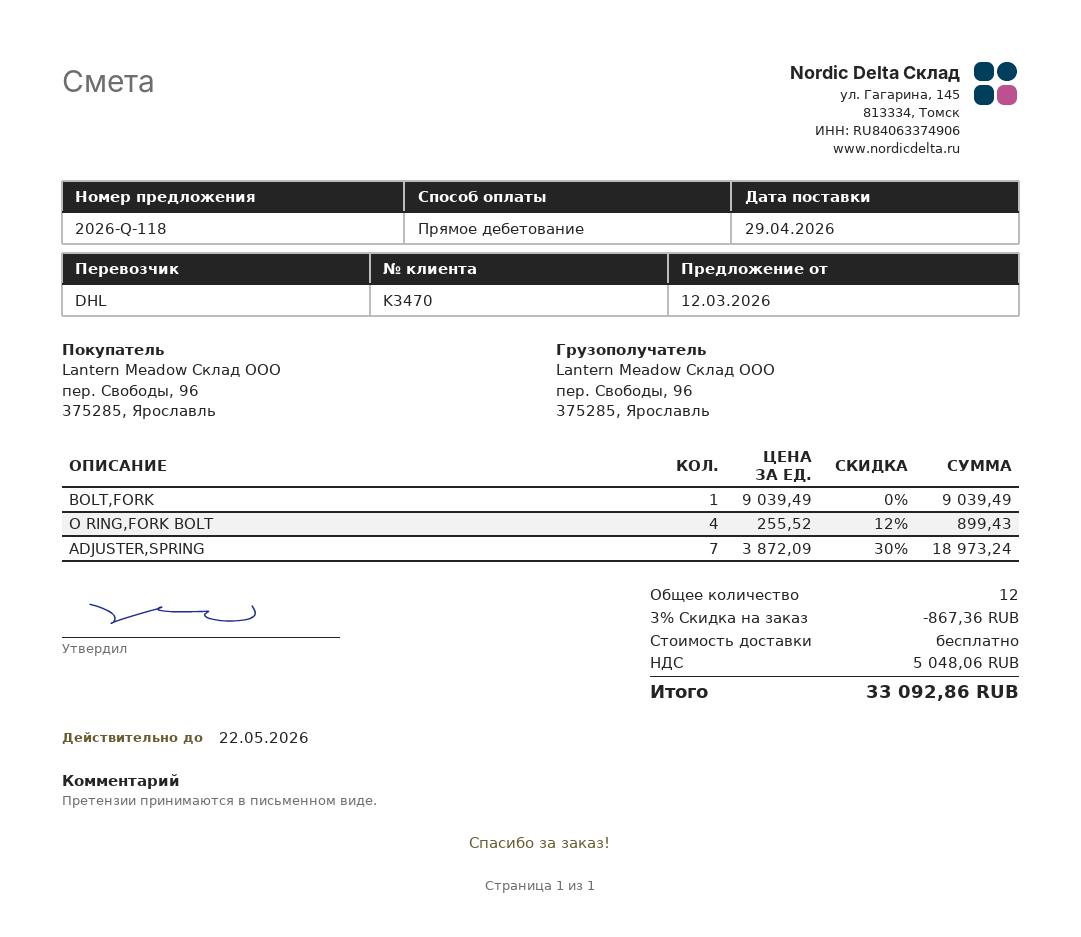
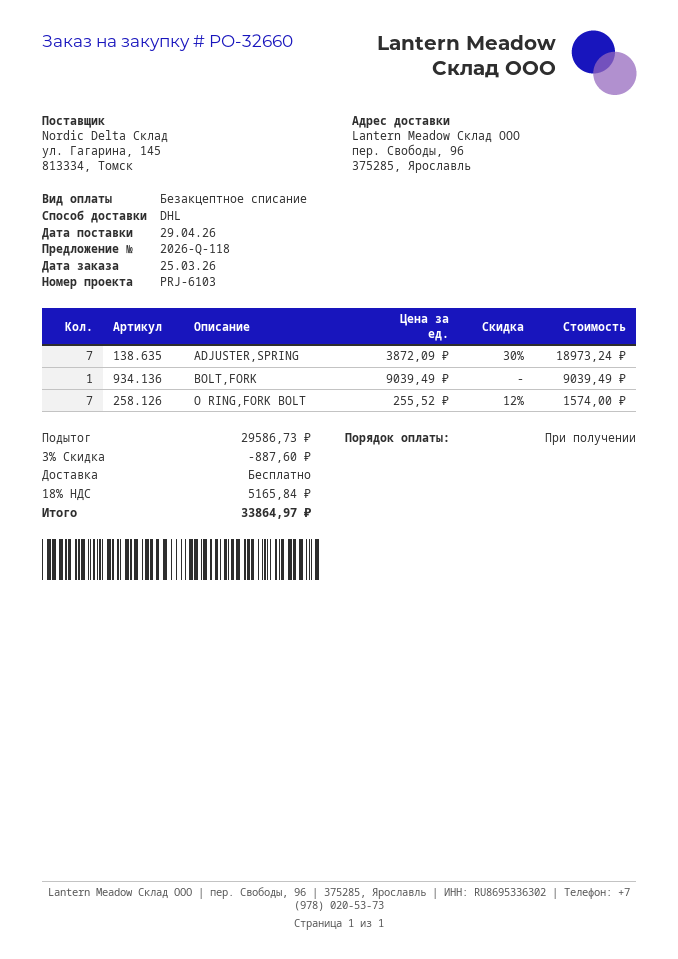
O RING,FORK BOLT: 4 x 255.52 - 12% = 899.43 -> 7 x 255.52 - 12% = 1574.00
discount: 3% = 867.36 -> 3% = 887.60
tax: 5048.06 -> 5165.84
total: 33092.86 -> 33864.97

